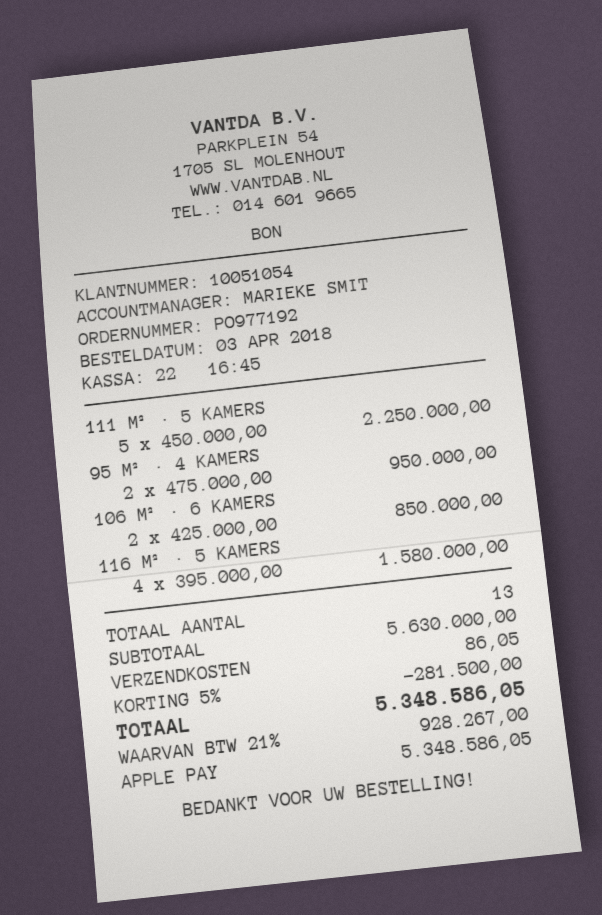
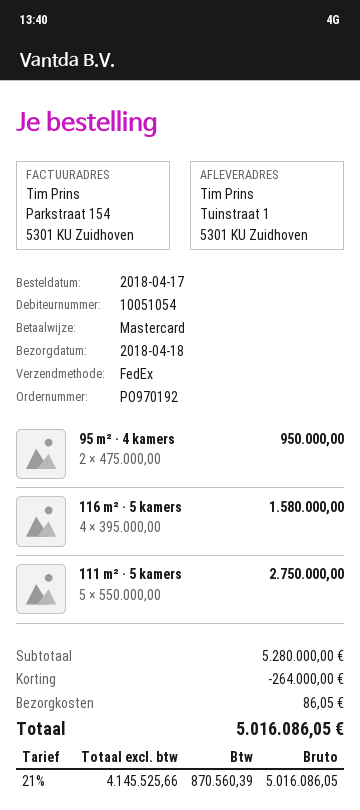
order number: PO977192 -> PO970192
order date: 2018-04-03 -> 2018-04-17
payment method: Apple Pay -> Mastercard
111 M² · 5 KAMERS: 5 x 450000.00 = 2250000.00 -> 5 x 550000.00 = 2750000.00
106 M² · 6 KAMERS: 2 x 425000.00 = 850000.00 -> none
subtotal: 5630000.00 -> 5280000.00
discount: 281500.00 -> 264000.00
tax: 21% = 928267.00 -> 21% = 870560.39
total: 5348586.05 -> 5016086.05

